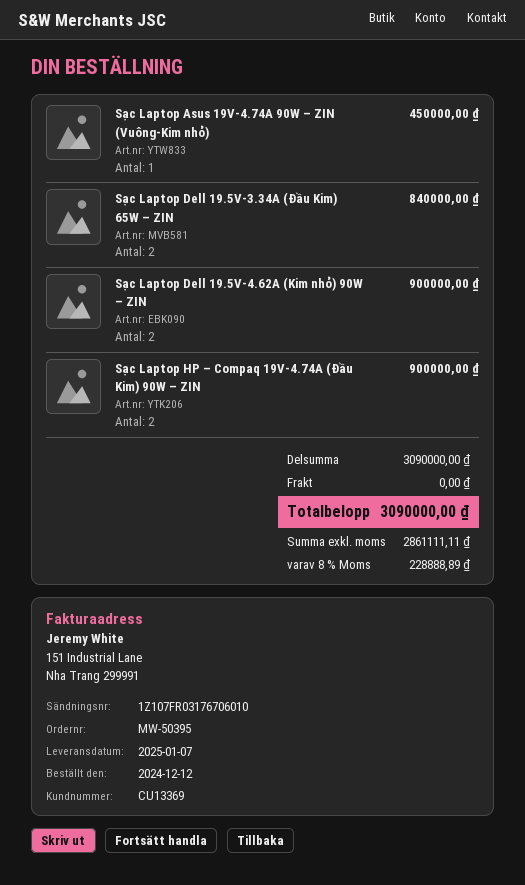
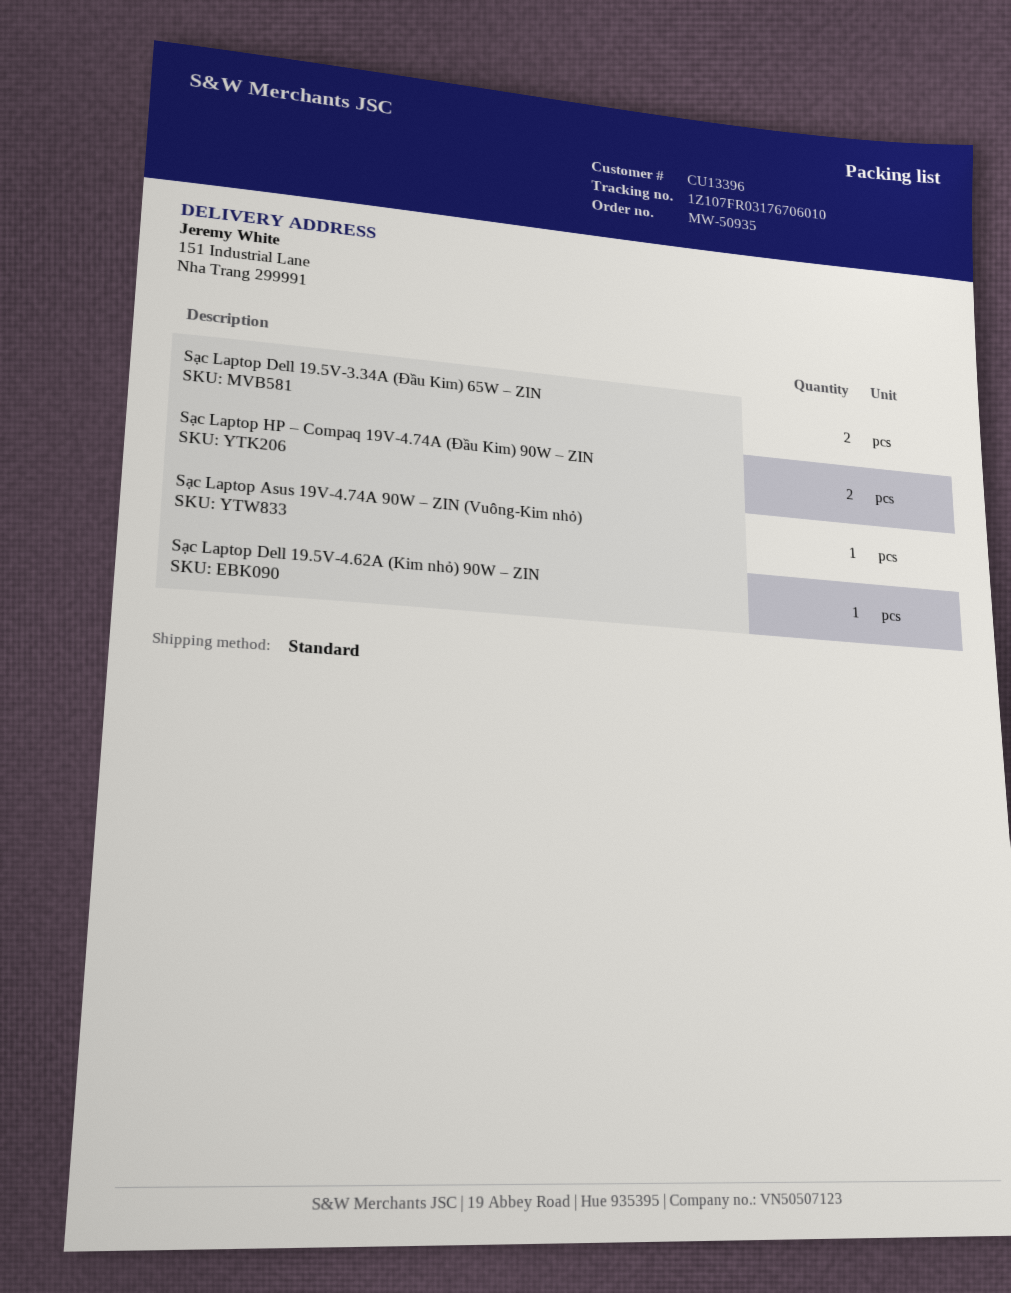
order number: MW-50395 -> MW-50935
customer number: CU13369 -> CU13396
Sạc Laptop Dell 19.5V-4.62A (Kim nhỏ) 90W – ZIN: 2 -> 1

